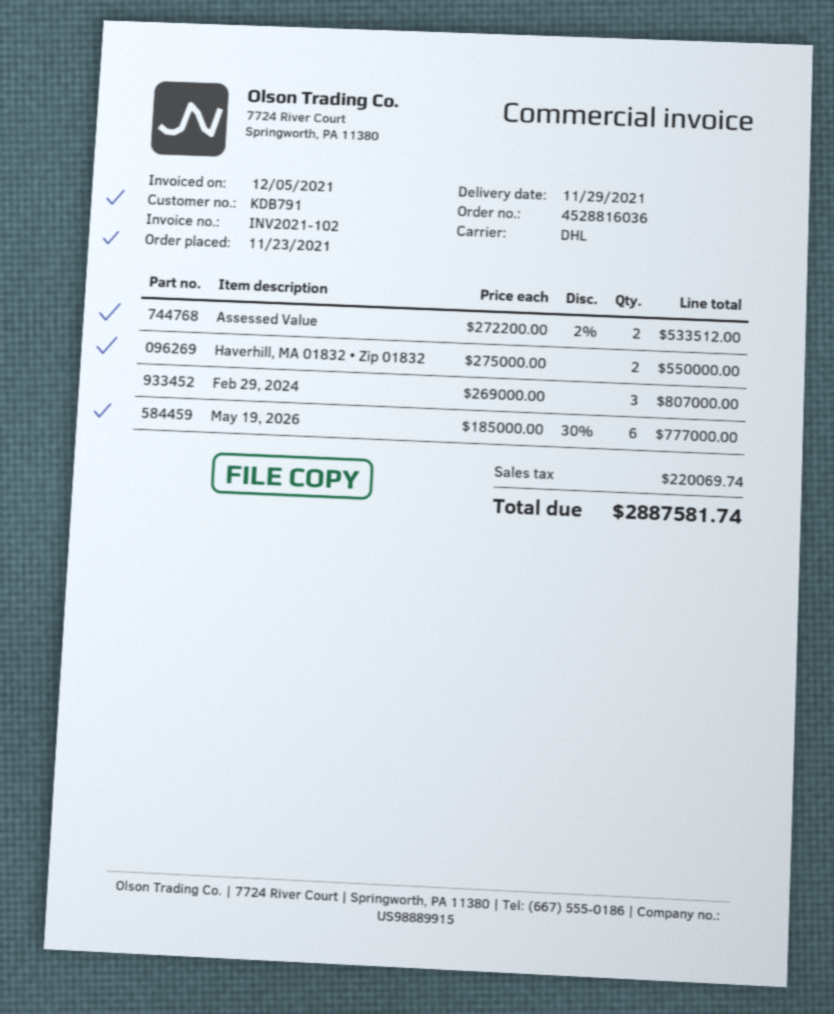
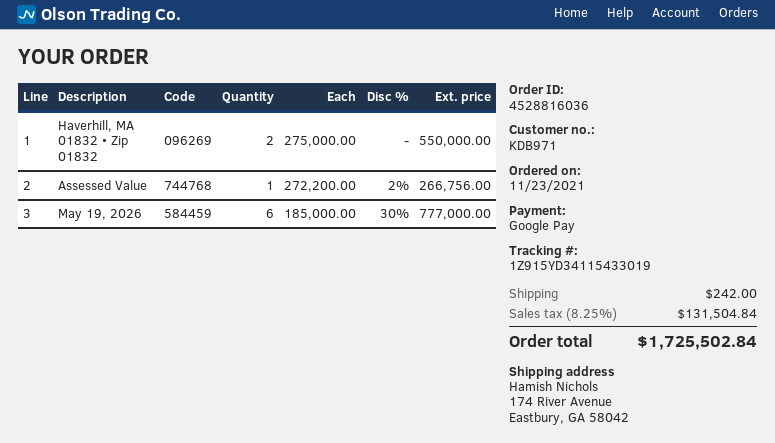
customer number: KDB791 -> KDB971
Assessed Value: 2 x 272200.00 - 2% = 533512.00 -> 1 x 272200.00 - 2% = 266756.00
Feb 29, 2024: 3 x 269000.00 = 807000.00 -> none
shipping: none -> 242.00
tax: 220069.74 -> 131504.84
total: 2887581.74 -> 1725502.84

